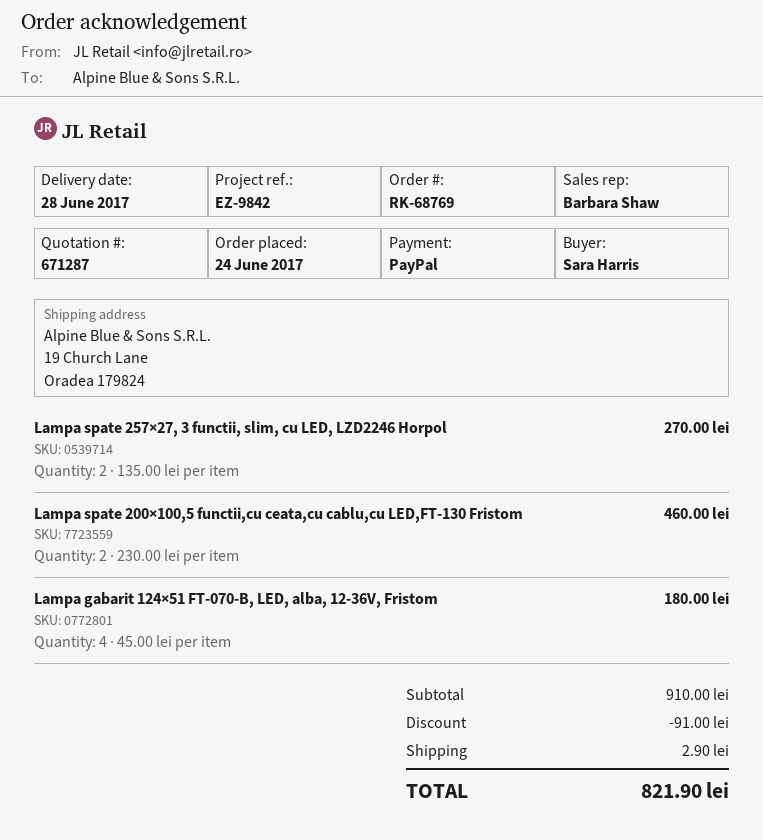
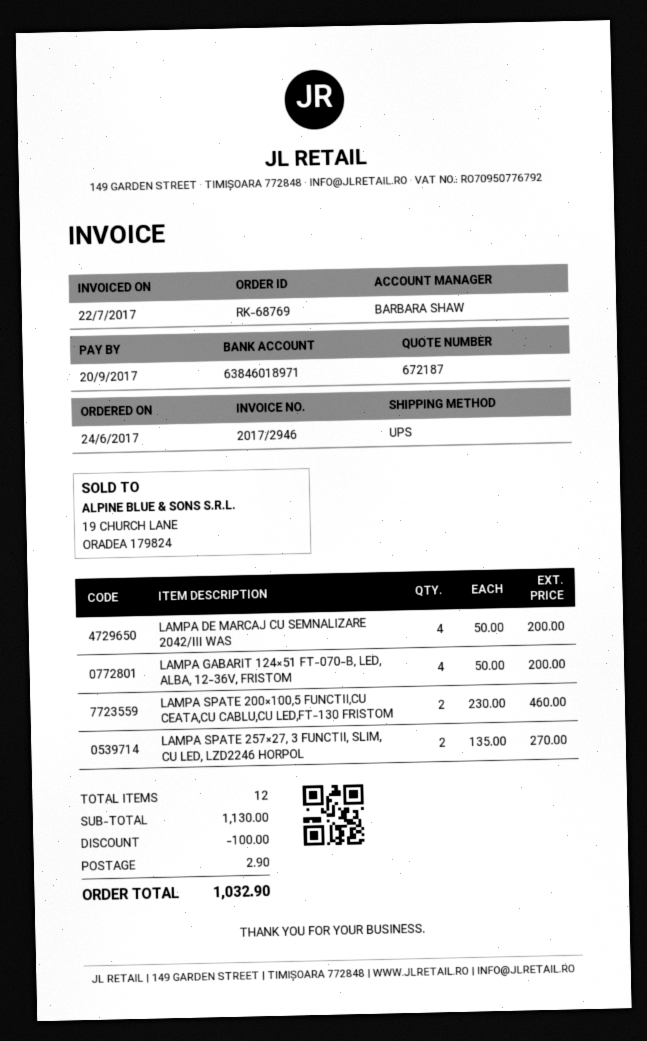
quote number: 671287 -> 672187
Lampa gabarit 124×51 FT-070-B, LED, alba, 12-36V, Fristom: 4 x 45.00 = 180.00 -> 4 x 50.00 = 200.00
LAMPA DE MARCAJ CU SEMNALIZARE 2042/III WAS: none -> 4 x 50.00 = 200.00
subtotal: 910.00 -> 1130.00
discount: 91.00 -> 100.00
total: 821.90 -> 1032.90

